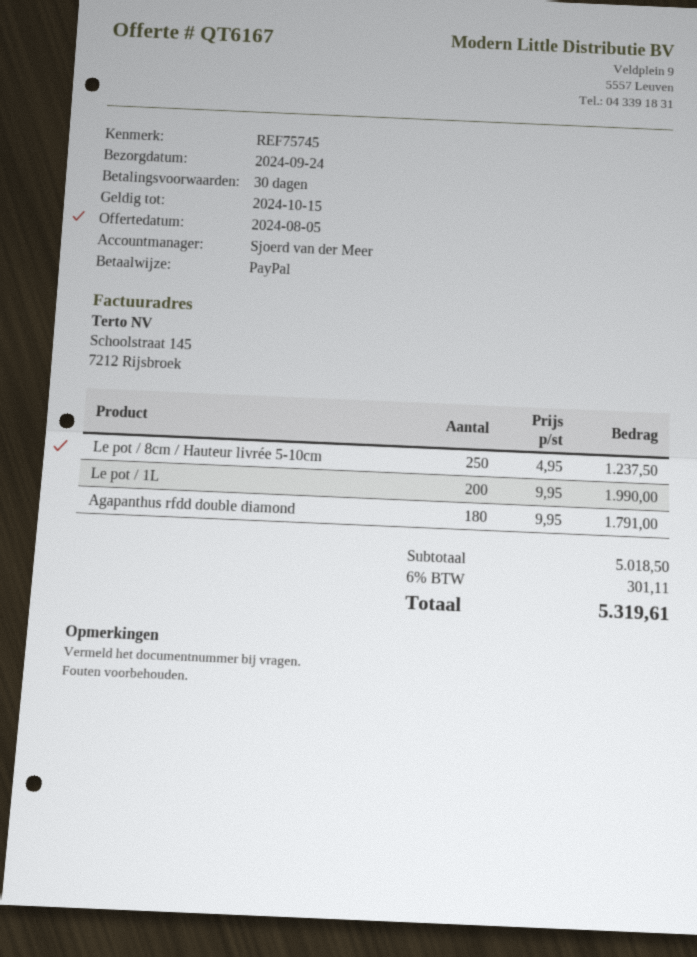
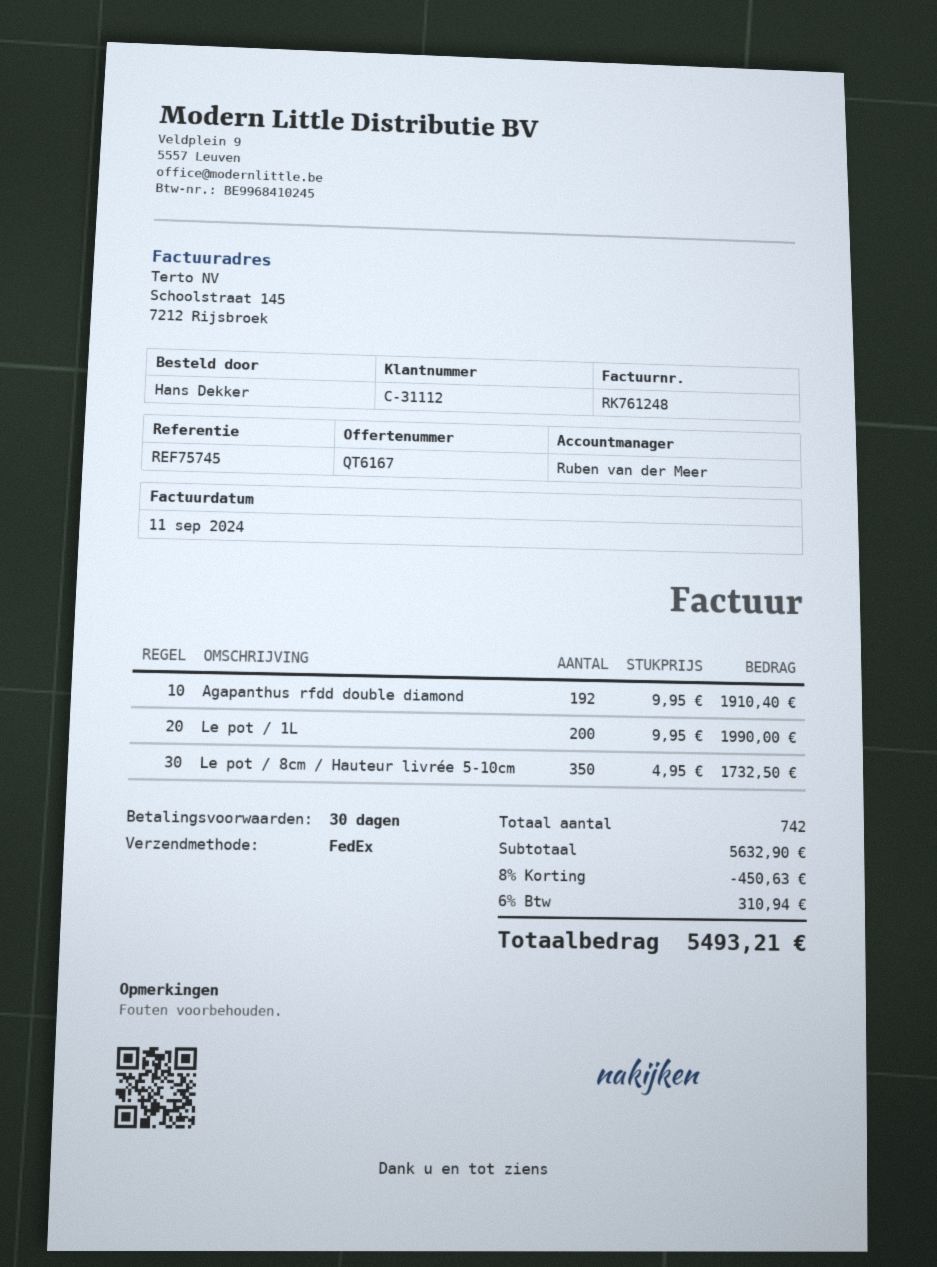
sales rep: Sjoerd van der Meer -> Ruben van der Meer
Le pot / 8cm / Hauteur livrée 5-10cm: 250 x 4.95 = 1237.50 -> 350 x 4.95 = 1732.50
Agapanthus rfdd double diamond: 180 x 9.95 = 1791.00 -> 192 x 9.95 = 1910.40
subtotal: 5018.50 -> 5632.90
discount: none -> 8% = 450.63
tax: 6% = 301.11 -> 6% = 310.94
total: 5319.61 -> 5493.21

